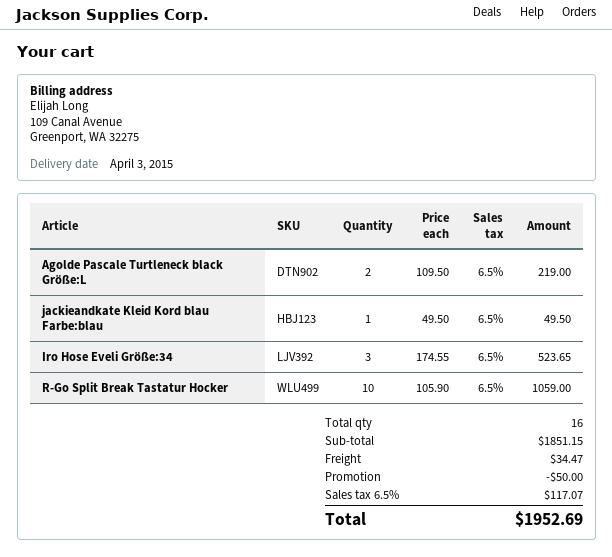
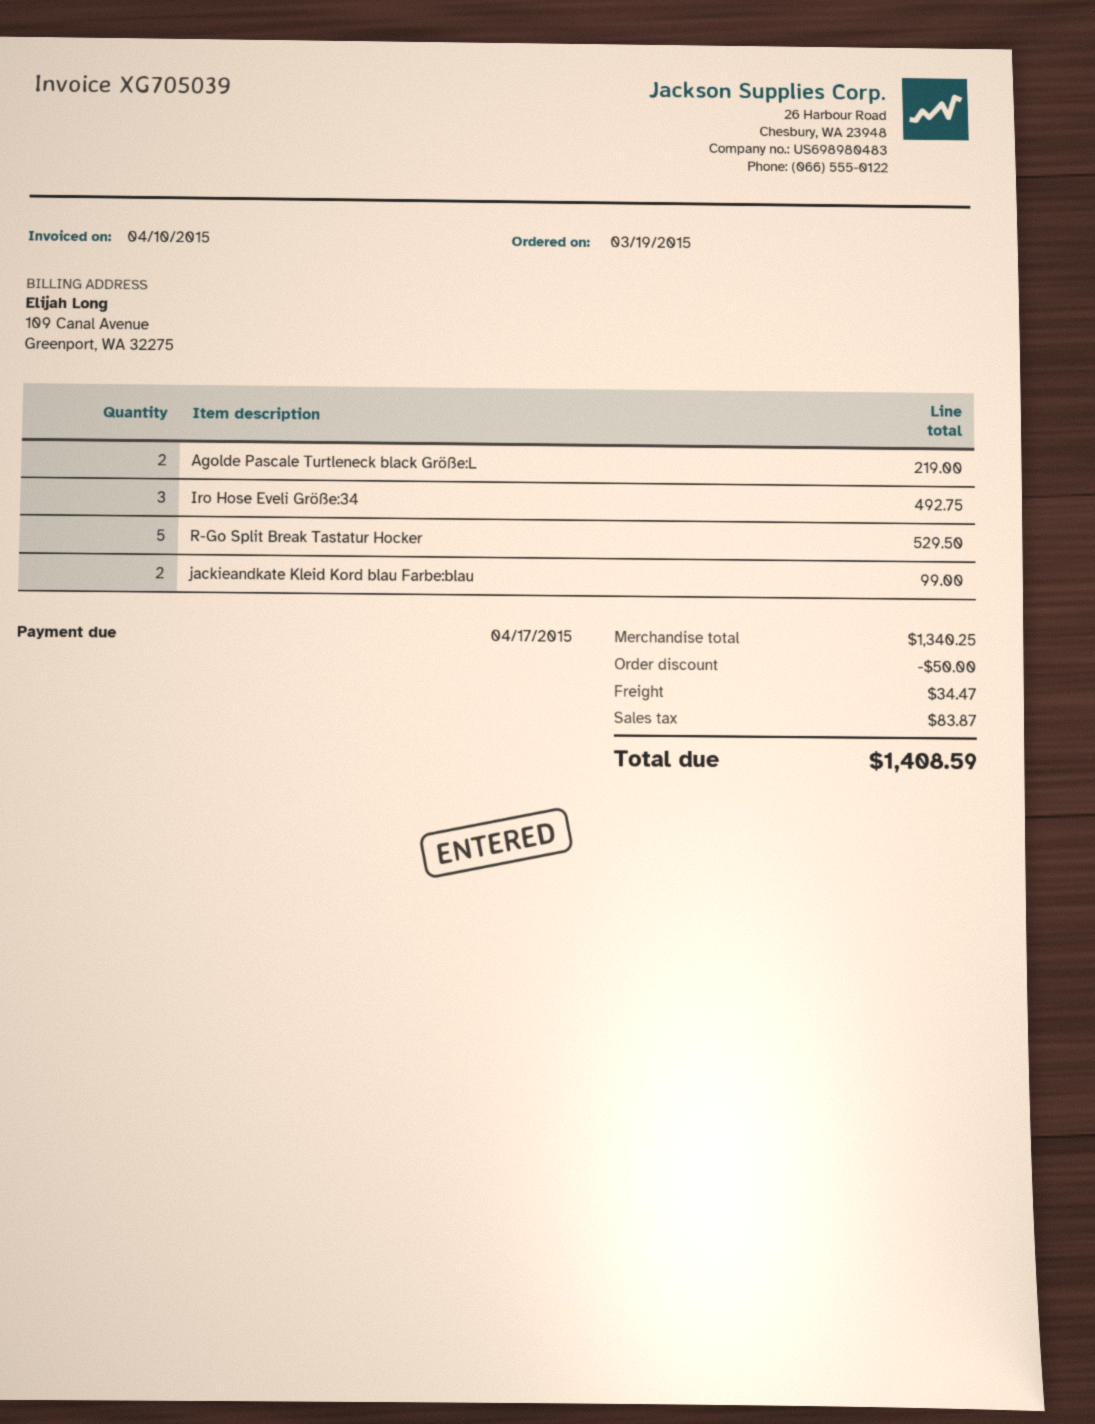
jackieandkate Kleid Kord blau Farbe:blau: 1 for 49.50 -> 2 for 99.00
Iro Hose Eveli Größe:34: 3 for 523.65 -> 3 for 492.75
R-Go Split Break Tastatur Hocker: 10 for 1059.00 -> 5 for 529.50
subtotal: 1851.15 -> 1340.25
tax: 117.07 -> 83.87
total: 1952.69 -> 1408.59

